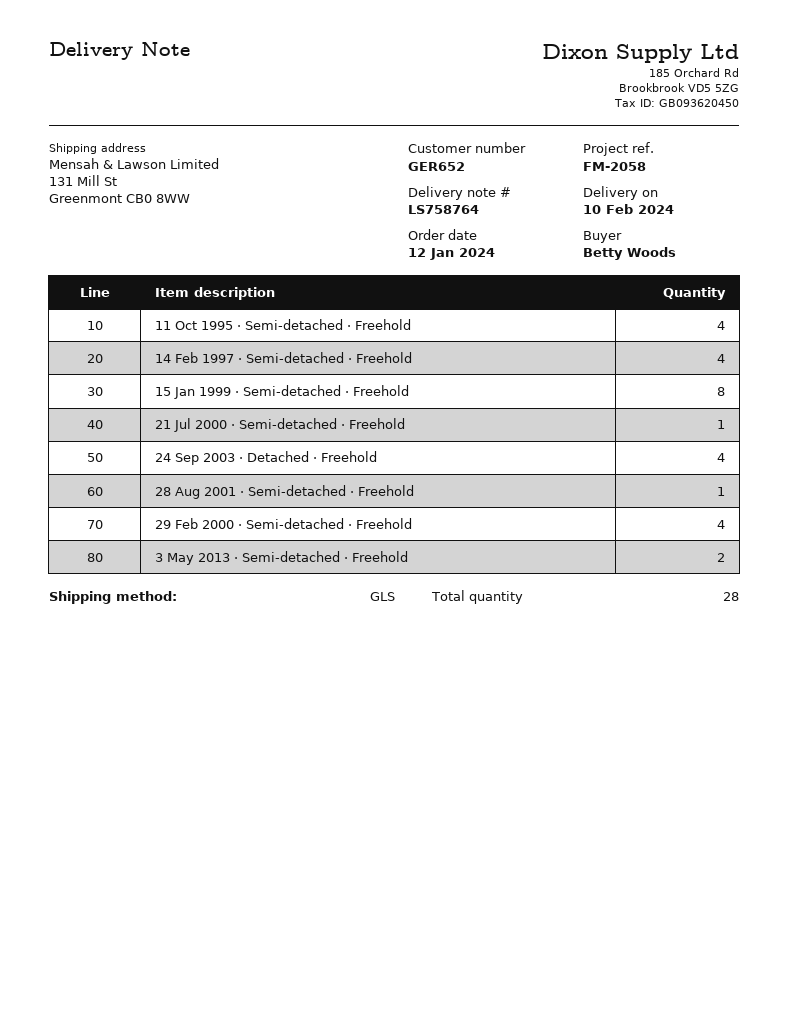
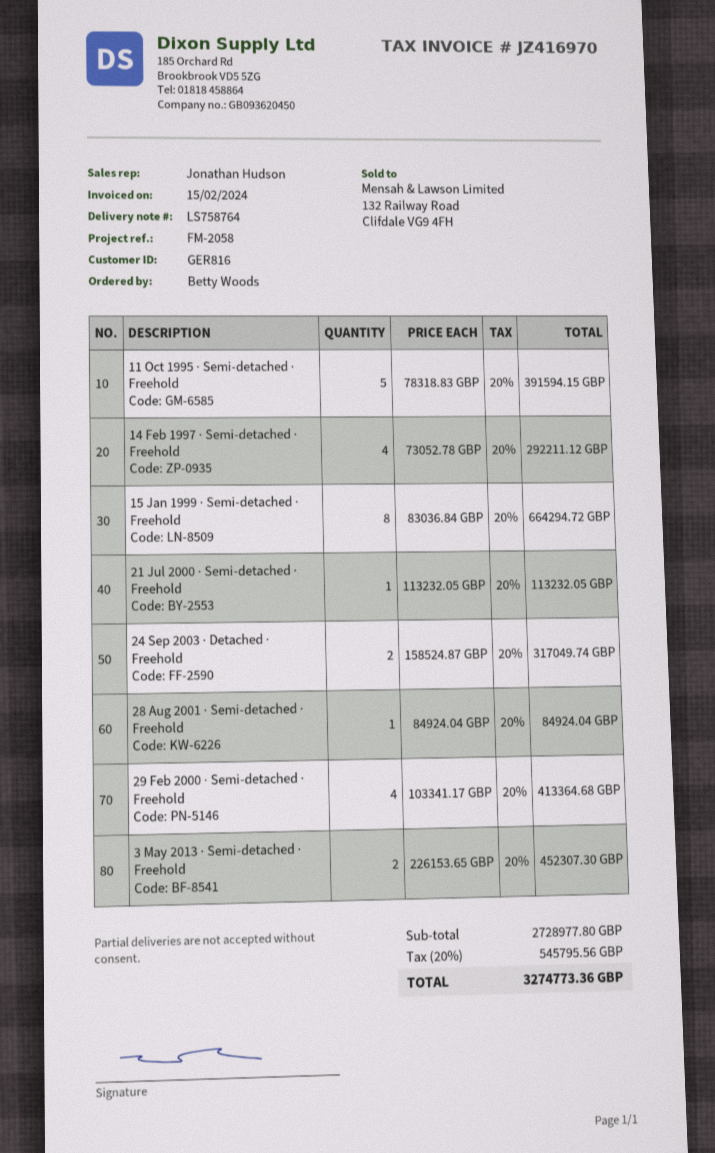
customer number: GER652 -> GER816
11 Oct 1995 · Semi-detached · Freehold: 4 -> 5
24 Sep 2003 · Detached · Freehold: 4 -> 2

